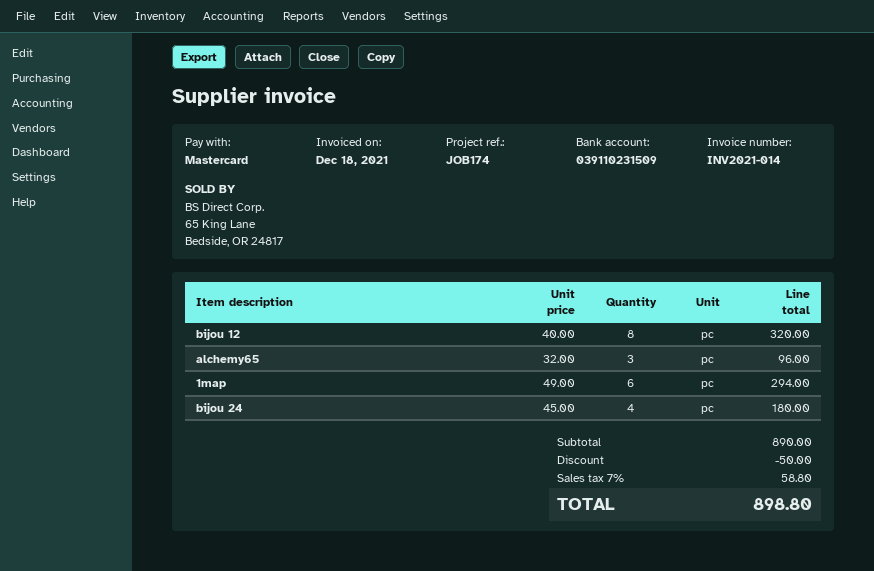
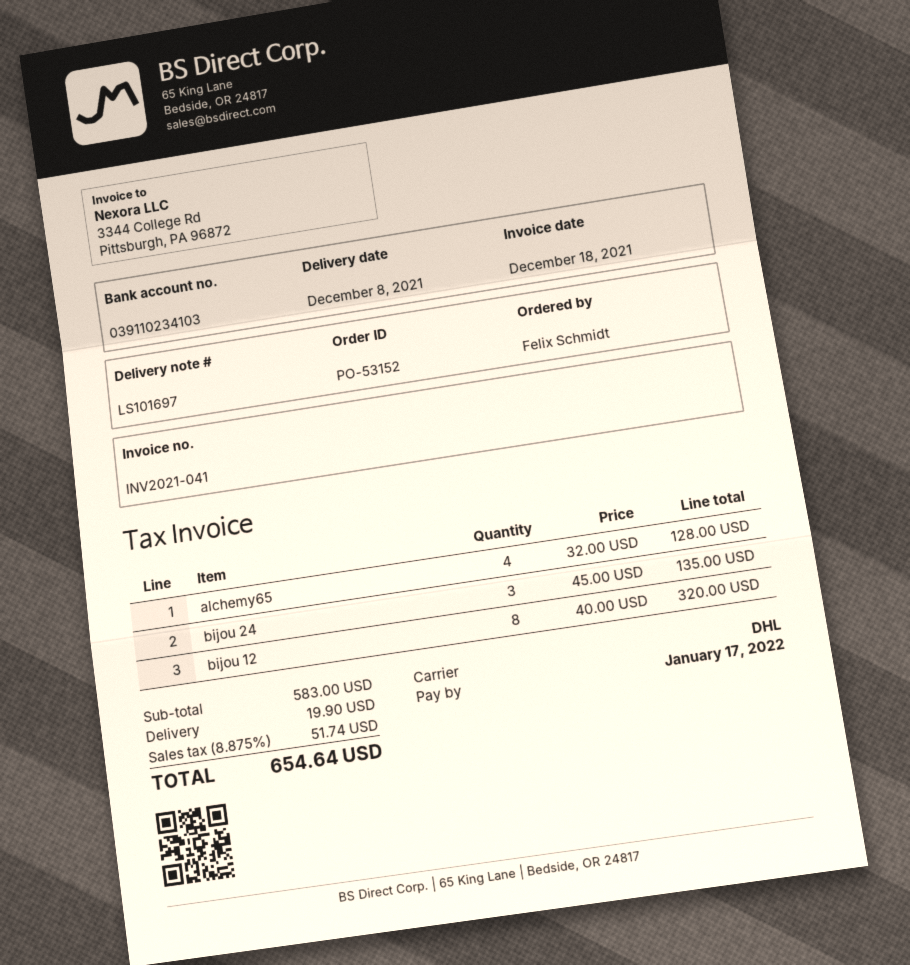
invoice number: INV2021-014 -> INV2021-041
bank account: 039110231509 -> 039110234103
alchemy65: 3 x 32.00 = 96.00 -> 4 x 32.00 = 128.00
1map: 6 x 49.00 = 294.00 -> none
bijou 24: 4 x 45.00 = 180.00 -> 3 x 45.00 = 135.00
subtotal: 890.00 -> 583.00
discount: 50.00 -> none
shipping: none -> 19.90
tax: 7% = 58.80 -> 8.875% = 51.74
total: 898.80 -> 654.64

